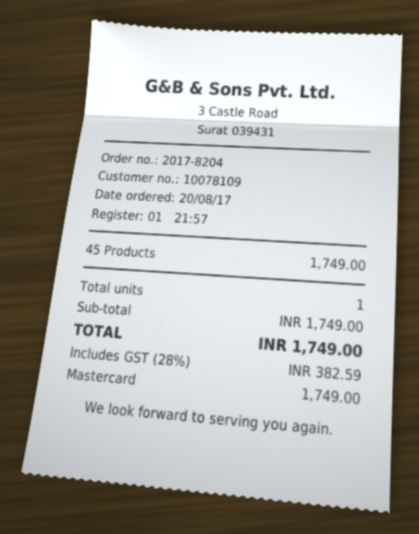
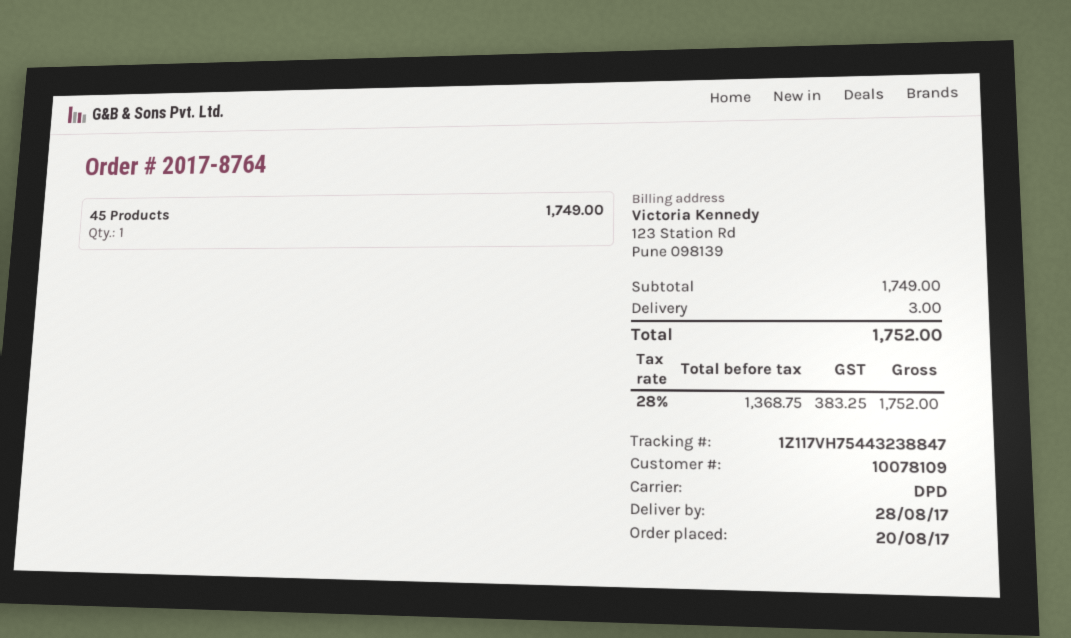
order number: 2017-8204 -> 2017-8764
shipping: none -> 3.00
tax: 28% = 382.59 -> 28% = 383.25
total: 1749.00 -> 1752.00

